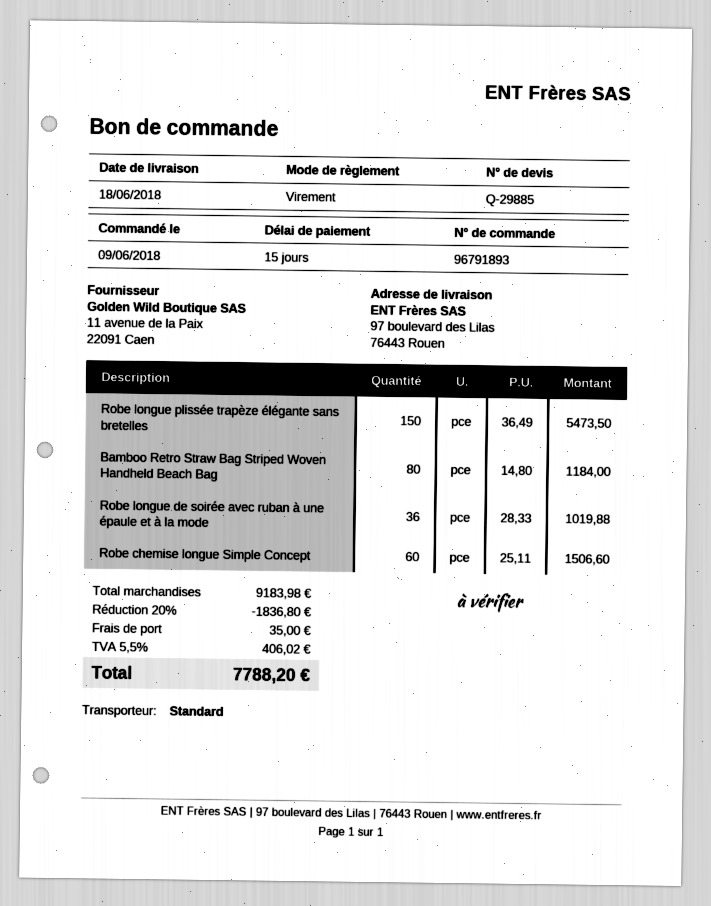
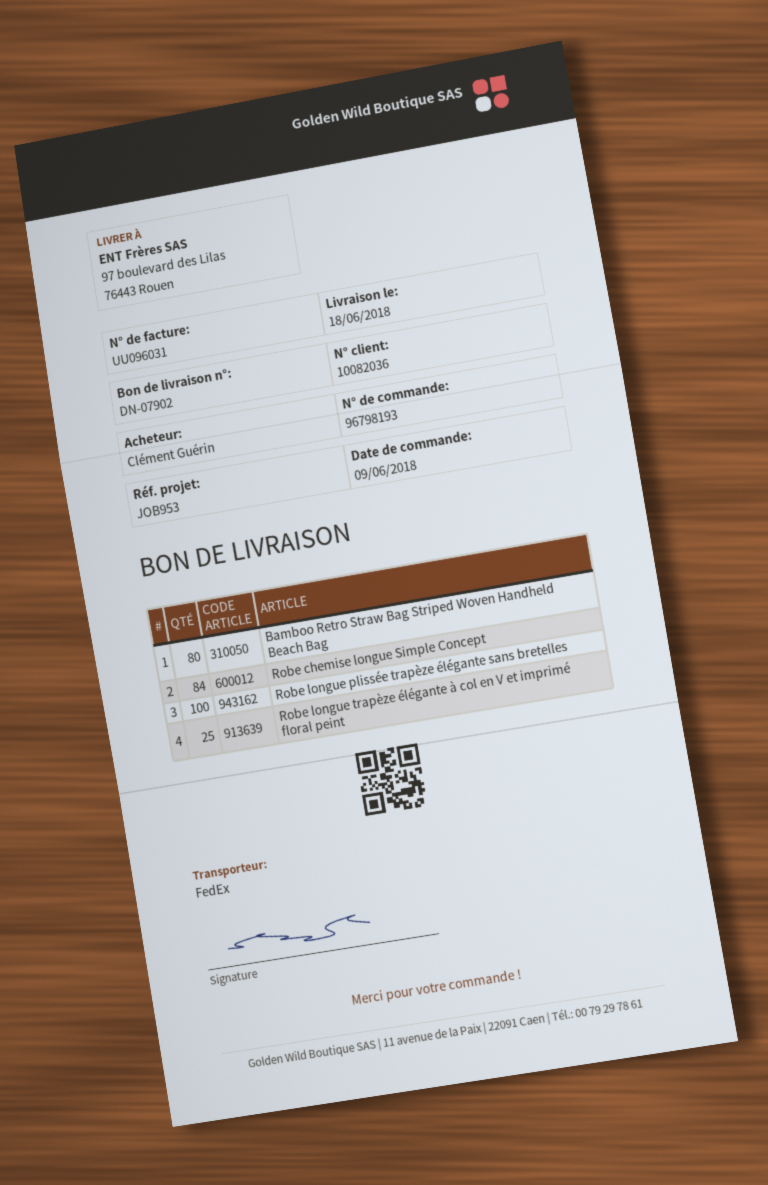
order number: 96791893 -> 96798193
shipping method: standard -> FedEx
Robe longue plissée trapèze élégante sans bretelles: 150 -> 100
Robe longue de soirée avec ruban à une épaule et à la mode: 36 -> none
Robe chemise longue Simple Concept: 60 -> 84
Robe longue trapèze élégante à col en V et imprimé floral peint: none -> 25

